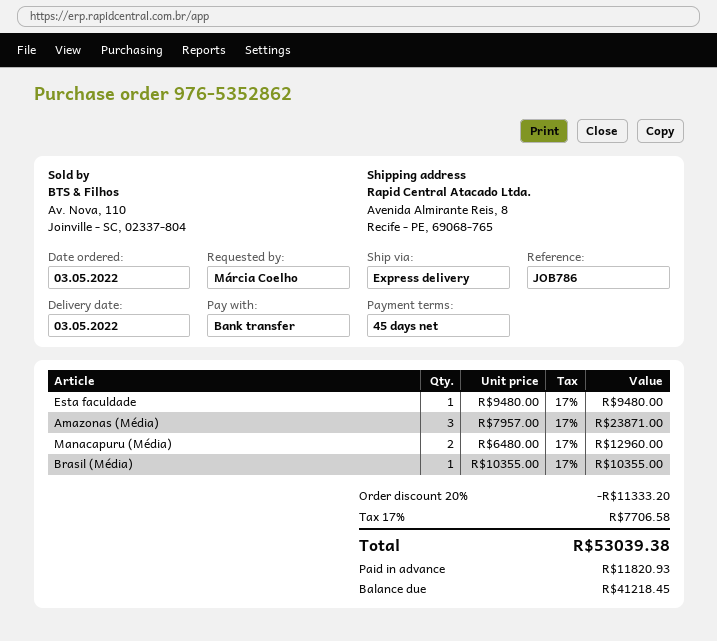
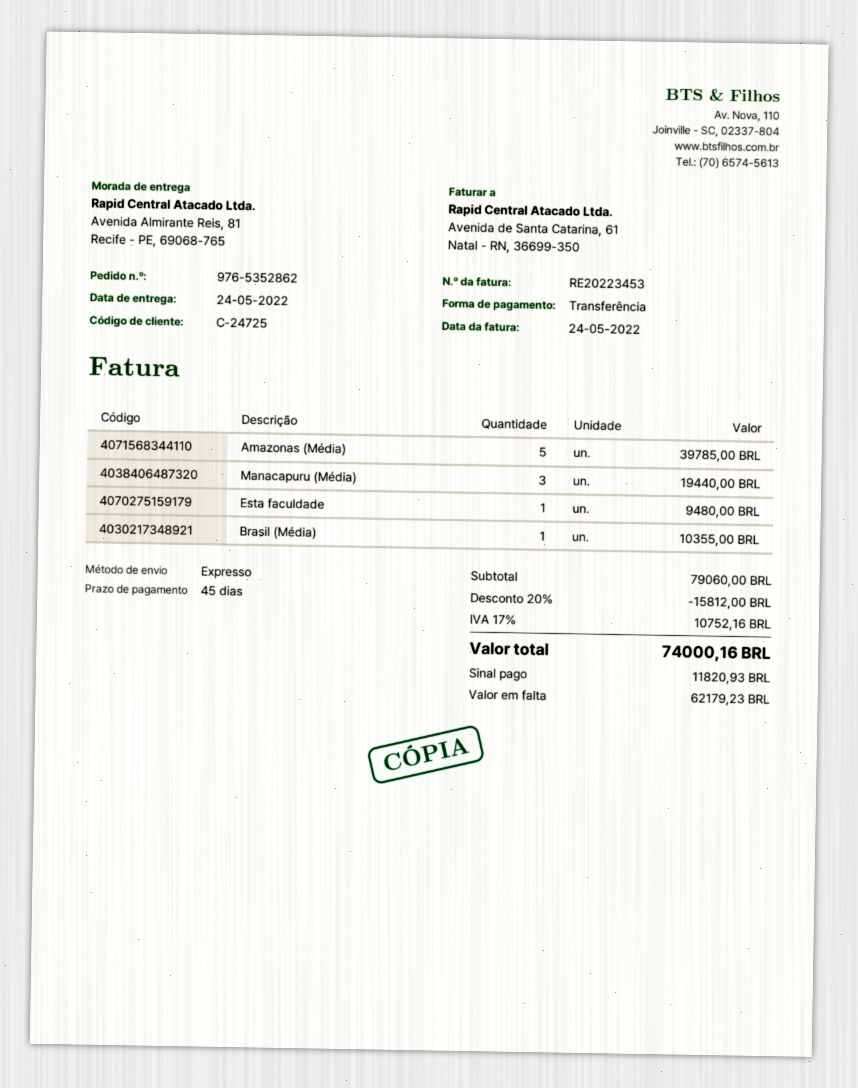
delivery date: 2022-05-03 -> 2022-05-24
ship to: Avenida Almirante Reis, 8, Recife - PE, 69068-765 -> Avenida Almirante Reis, 81, Recife - PE, 69068-765
Amazonas (Média): 3 for 23871.00 -> 5 for 39785.00
Manacapuru (Média): 2 for 12960.00 -> 3 for 19440.00
discount: 20% = 11333.20 -> 20% = 15812.00
tax: 17% = 7706.58 -> 17% = 10752.16
total: 53039.38 -> 74000.16
balance: 41218.45 -> 62179.23

